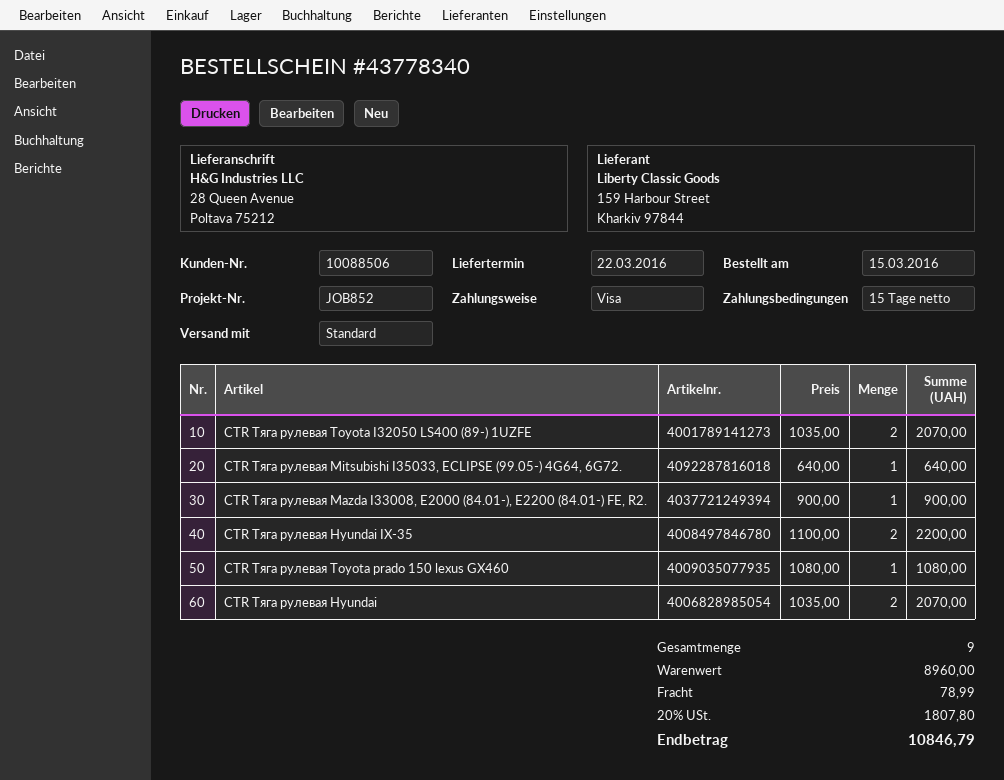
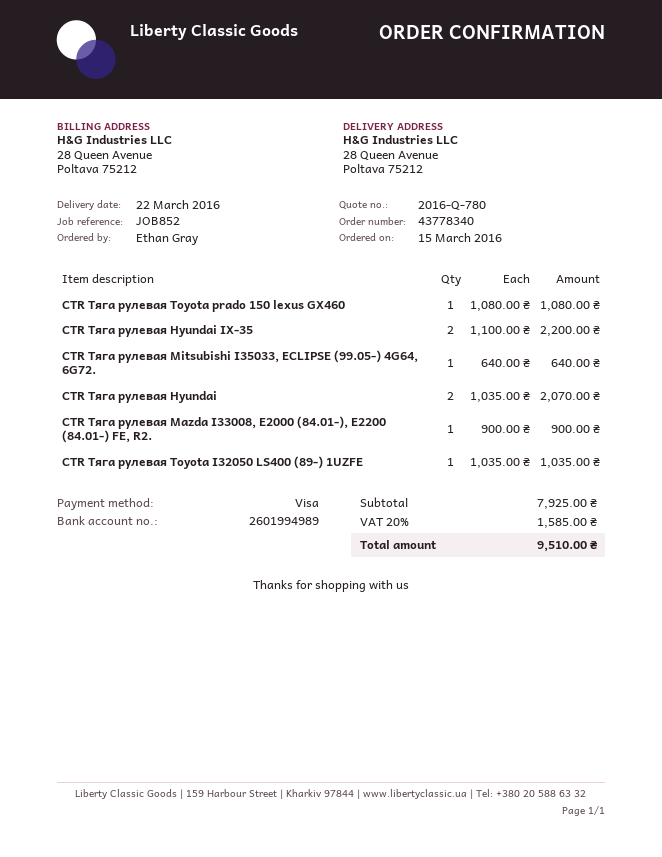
CTR Тяга рулевая Toyota I32050 LS400 (89-) 1UZFE: 2 x 1035.00 = 2070.00 -> 1 x 1035.00 = 1035.00
subtotal: 8960.00 -> 7925.00
shipping: 78.99 -> none
tax: 20% = 1807.80 -> 20% = 1585.00
total: 10846.79 -> 9510.00

